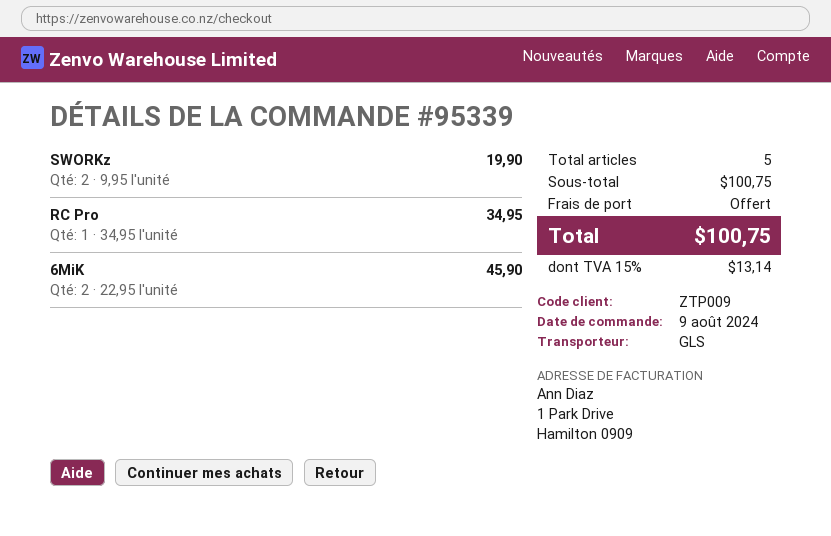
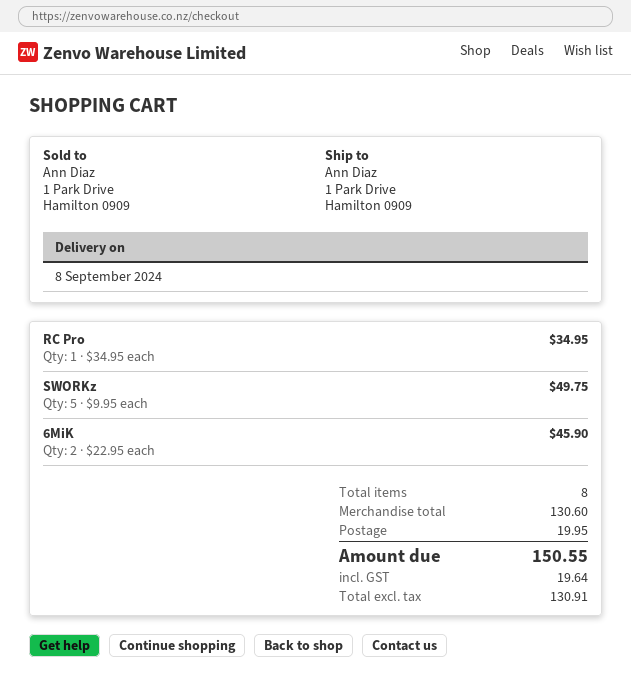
SWORKz: 2 x 9.95 = 19.90 -> 5 x 9.95 = 49.75
total quantity: 5 -> 8
subtotal: 100.75 -> 130.60
shipping: 0.00 -> 19.95
tax: 13.14 -> 19.64
total: 100.75 -> 150.55

